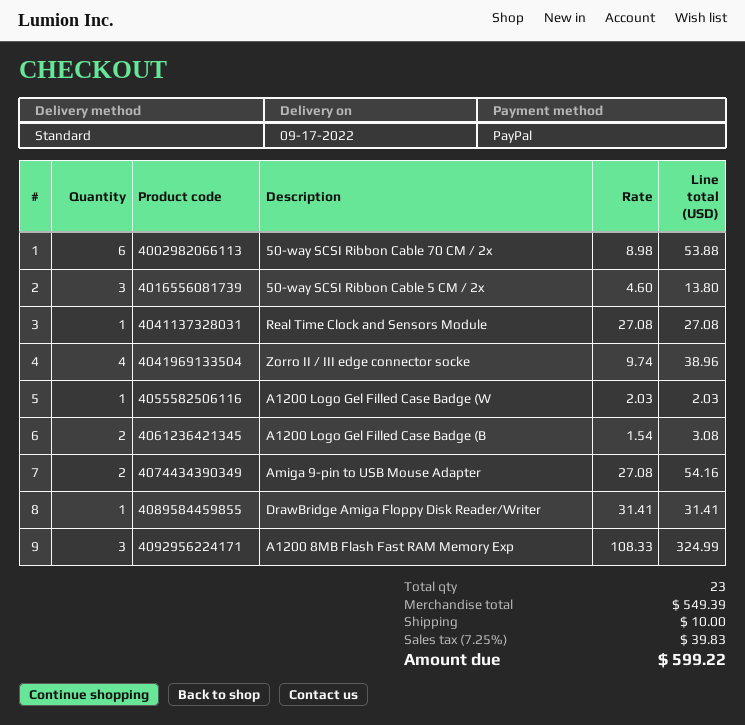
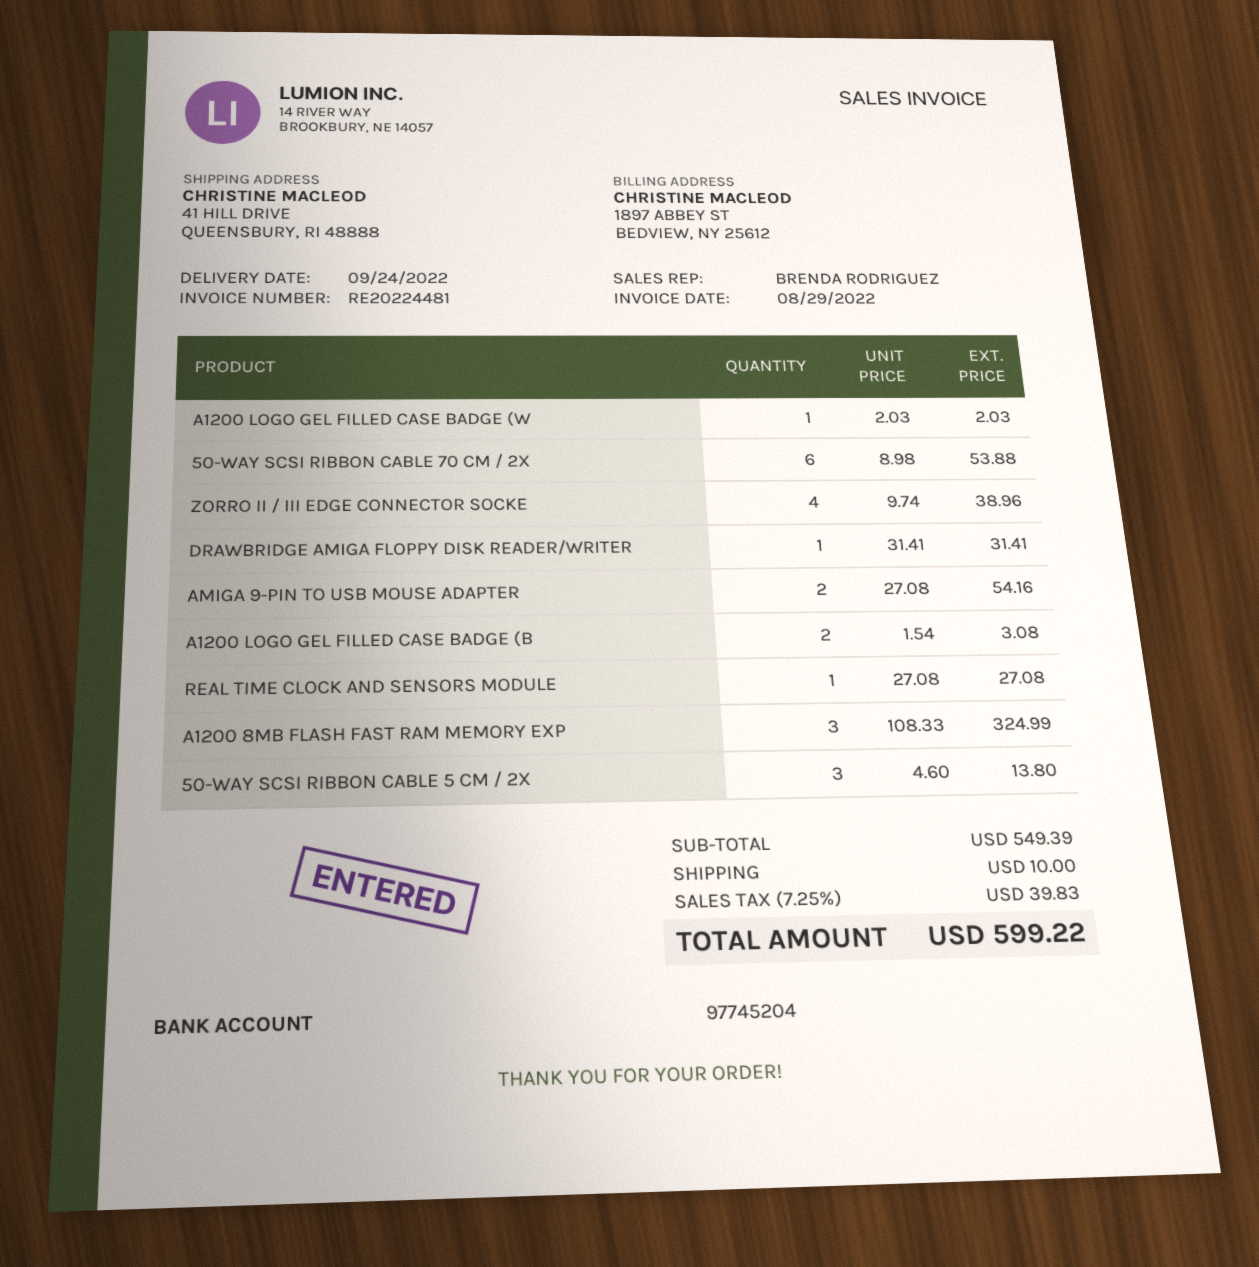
delivery date: 2022-09-17 -> 2022-09-24

